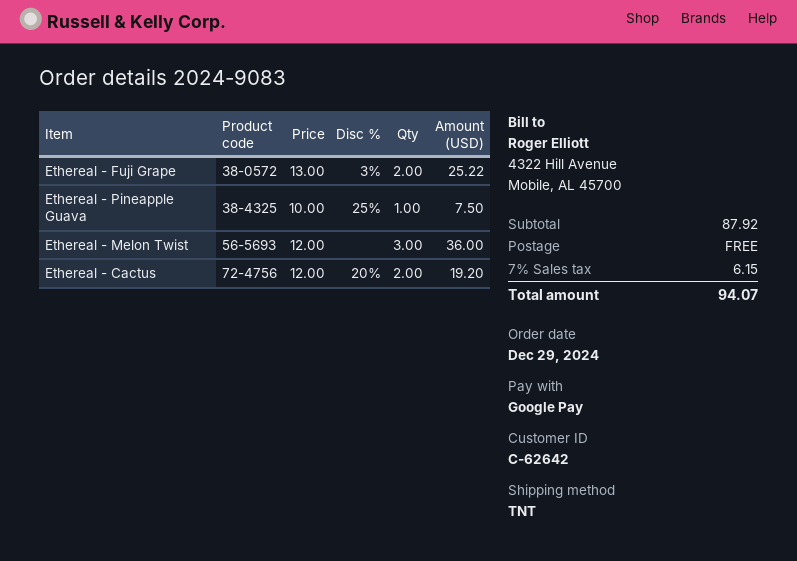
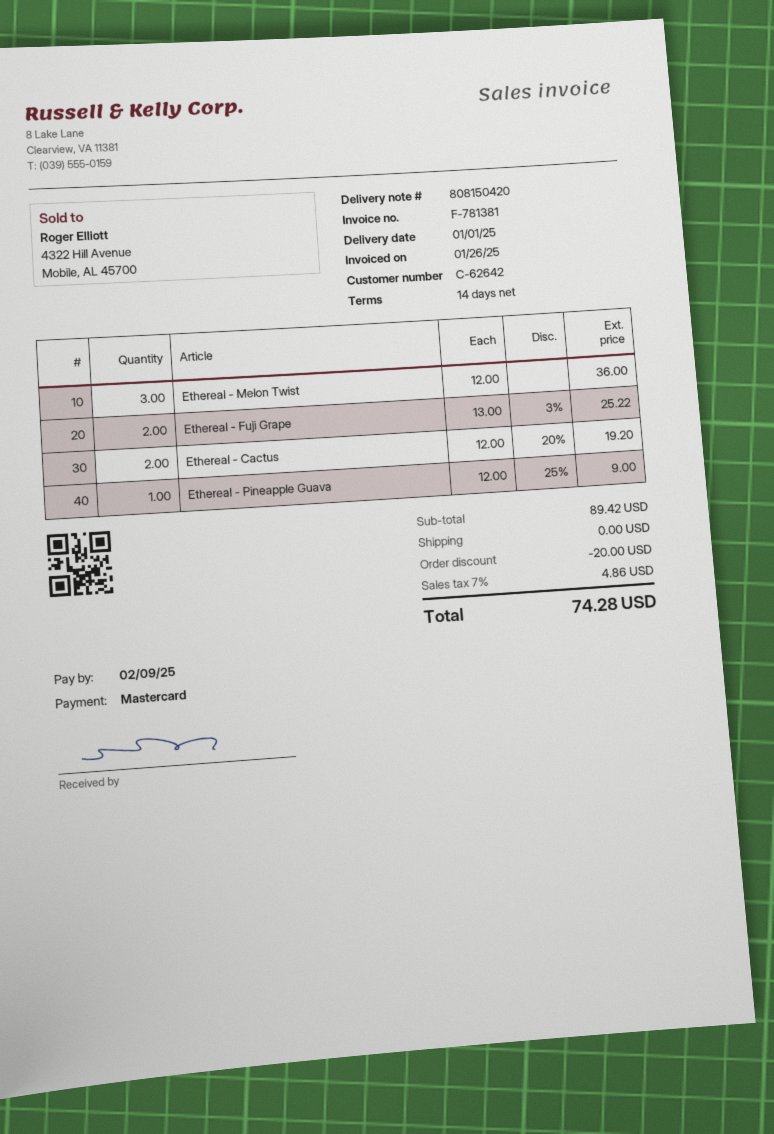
payment method: Google Pay -> Mastercard
Ethereal - Pineapple Guava: 1 x 10.00 - 25% = 7.50 -> 1 x 12.00 - 25% = 9.00
subtotal: 87.92 -> 89.42
discount: none -> 20.00
tax: 7% = 6.15 -> 7% = 4.86
total: 94.07 -> 74.28

